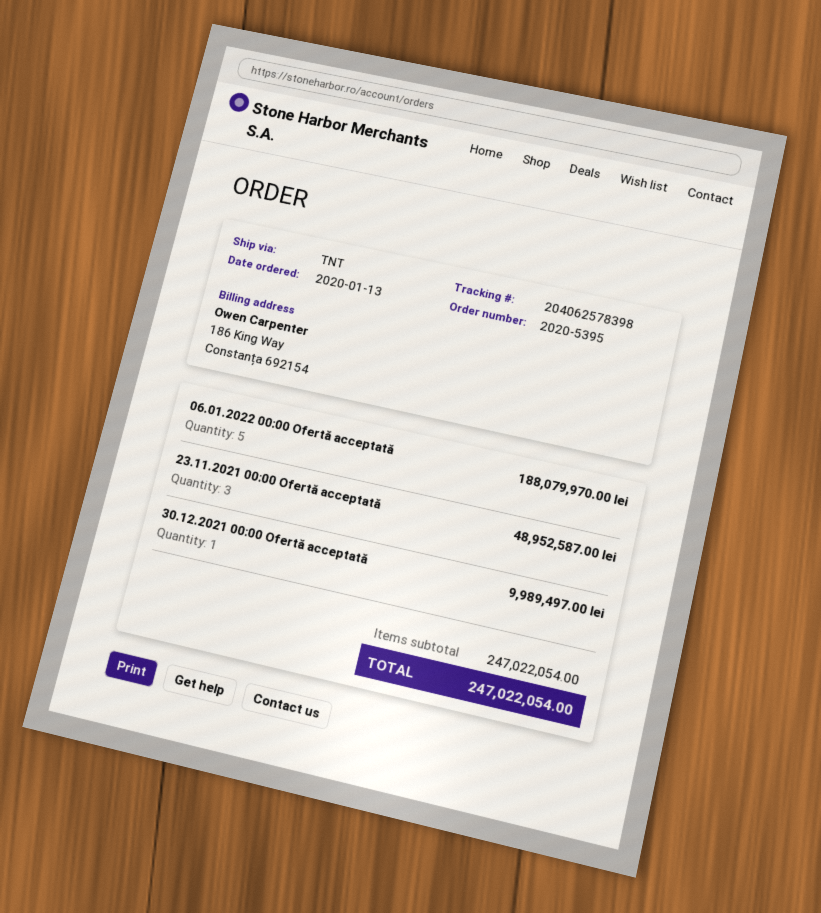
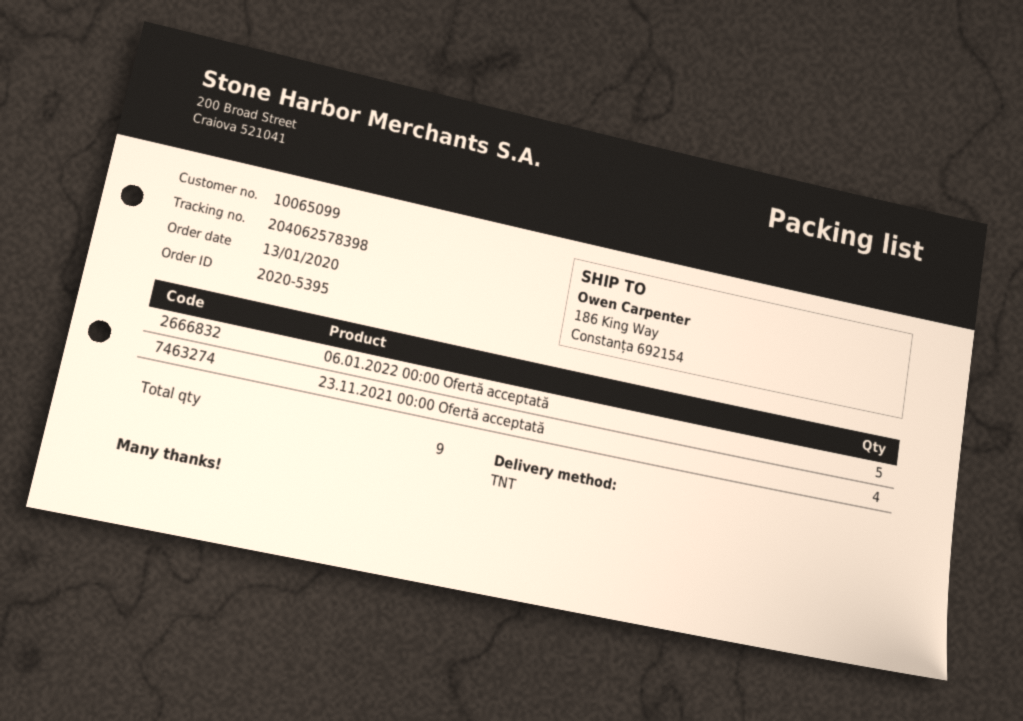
23.11.2021 00:00 Ofertă acceptată: 3 -> 4
30.12.2021 00:00 Ofertă acceptată: 1 -> none

